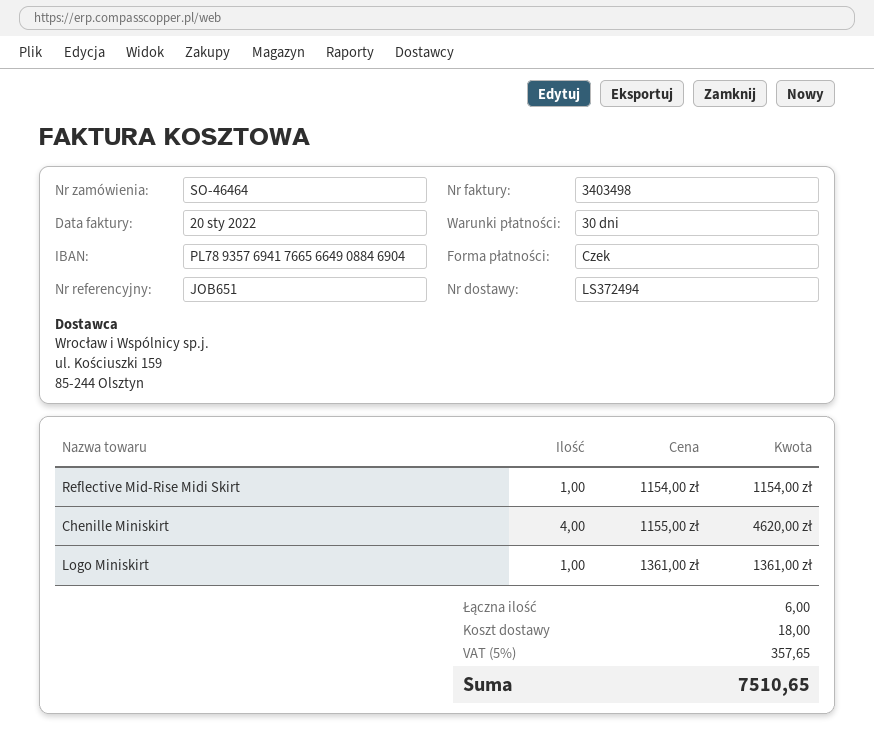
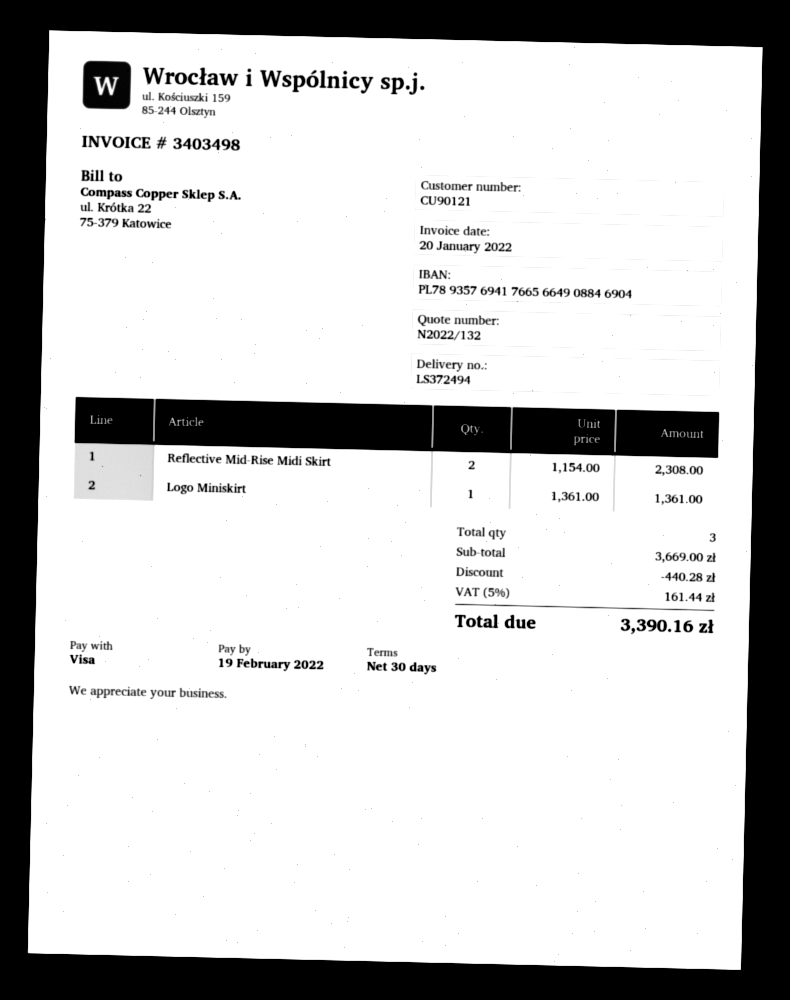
payment method: cheque -> Visa
Reflective Mid-Rise Midi Skirt: 1 x 1154.00 = 1154.00 -> 2 x 1154.00 = 2308.00
Chenille Miniskirt: 4 x 1155.00 = 4620.00 -> none
total quantity: 6 -> 3
discount: none -> 440.28
shipping: 18.00 -> none
tax: 5% = 357.65 -> 5% = 161.44
total: 7510.65 -> 3390.16

